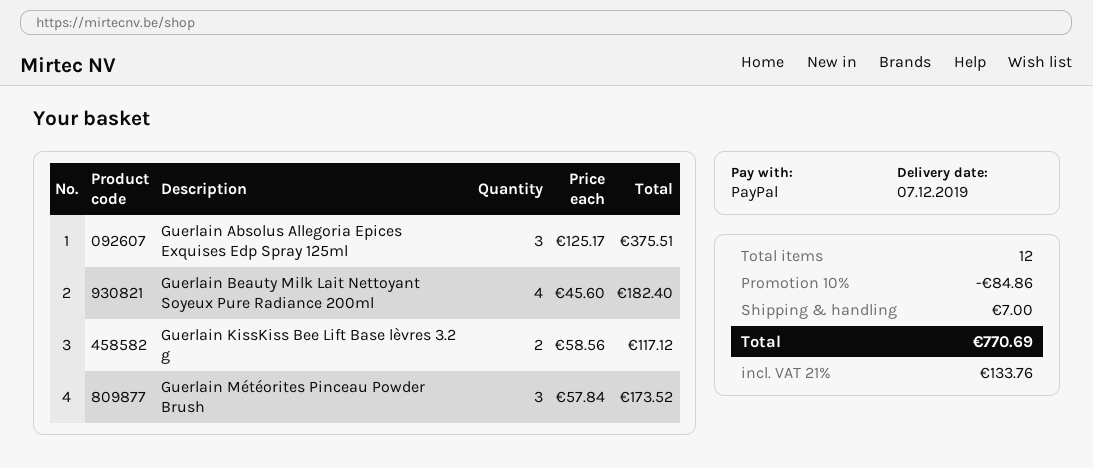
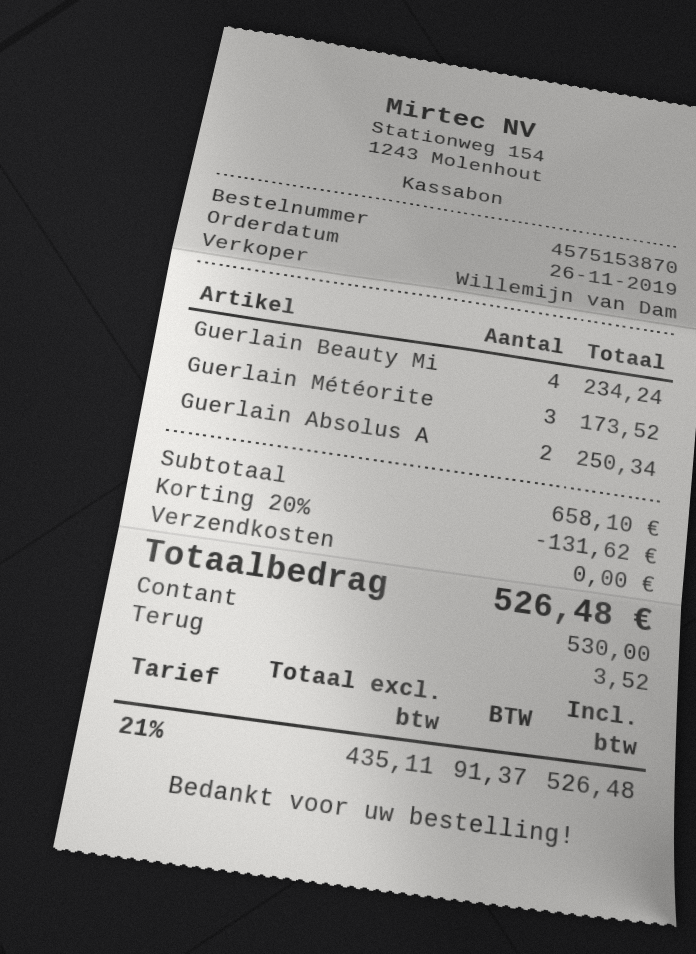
payment method: PayPal -> cash
Guerlain Absolus Allegoria Epices Exquises Edp Spray 125ml: 3 for 375.51 -> 2 for 250.34
Guerlain Beauty Milk Lait Nettoyant Soyeux Pure Radiance 200ml: 4 for 182.40 -> 4 for 234.24
Guerlain KissKiss Bee Lift Base lèvres 3.2 g: 2 for 117.12 -> none
discount: 10% = 84.86 -> 20% = 131.62
shipping: 7.00 -> 0.00
tax: 21% = 133.76 -> 21% = 91.37
total: 770.69 -> 526.48

